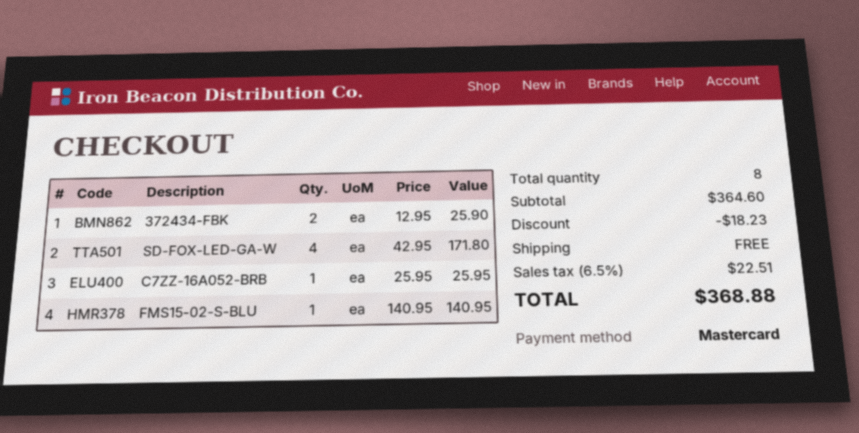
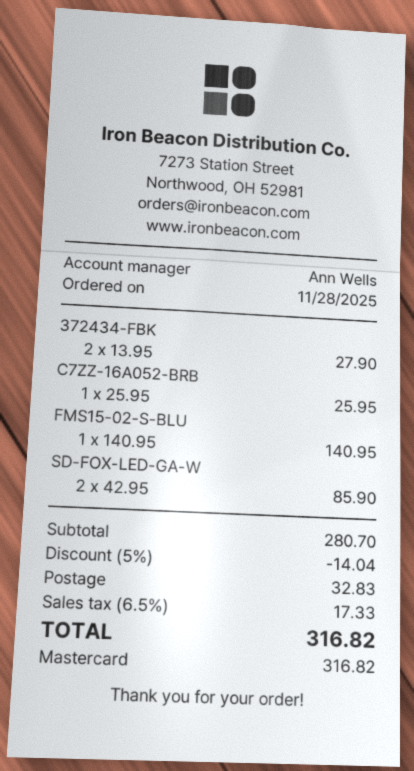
372434-FBK: 2 x 12.95 = 25.90 -> 2 x 13.95 = 27.90
SD-FOX-LED-GA-W: 4 x 42.95 = 171.80 -> 2 x 42.95 = 85.90
subtotal: 364.60 -> 280.70
discount: 18.23 -> 14.04
shipping: 0.00 -> 32.83
tax: 6.5% = 22.51 -> 6.5% = 17.33
total: 368.88 -> 316.82

